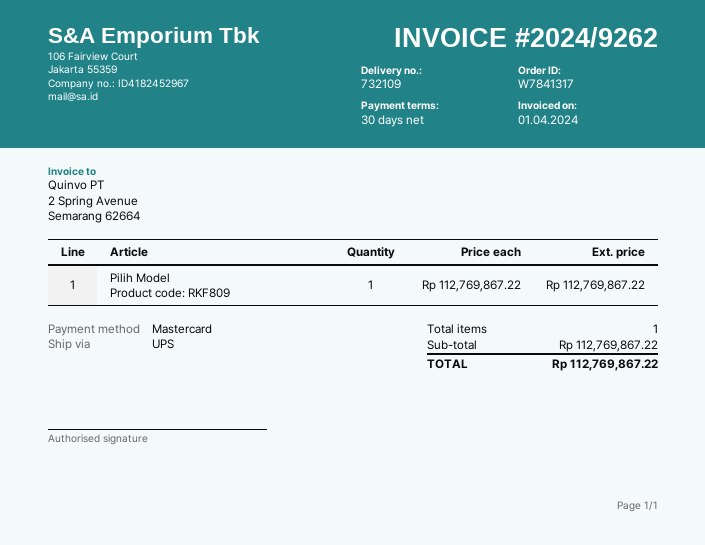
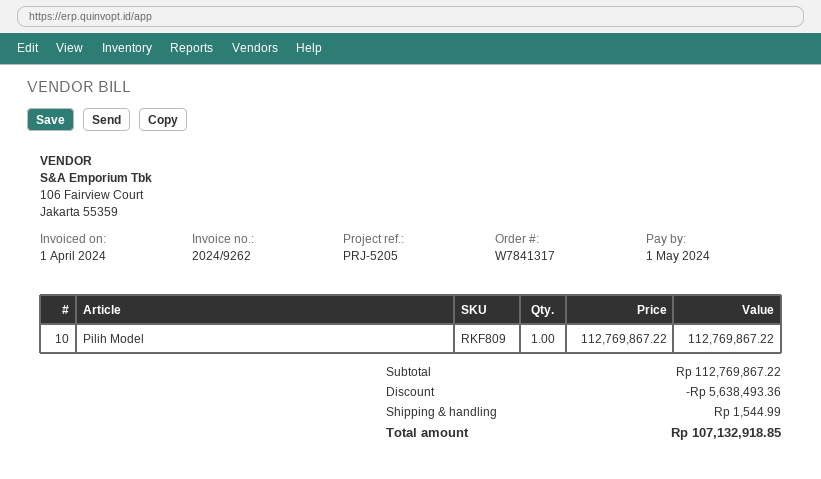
discount: none -> 5638493.36
shipping: none -> 1544.99
total: 112769867.22 -> 107132918.85

